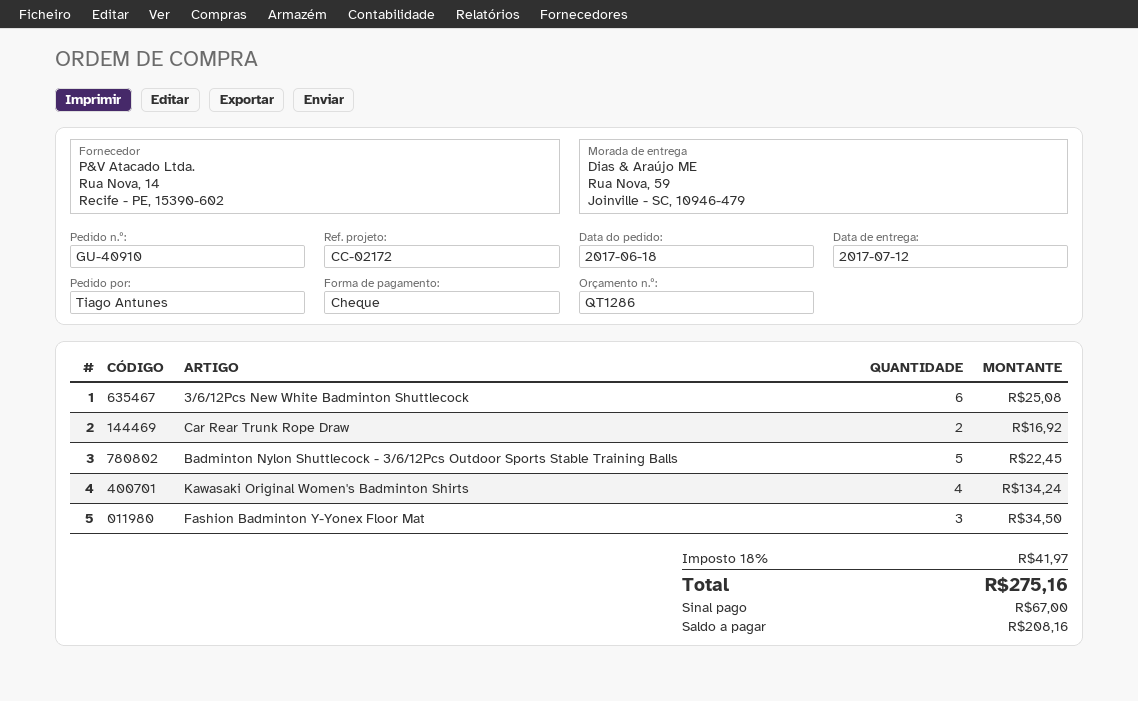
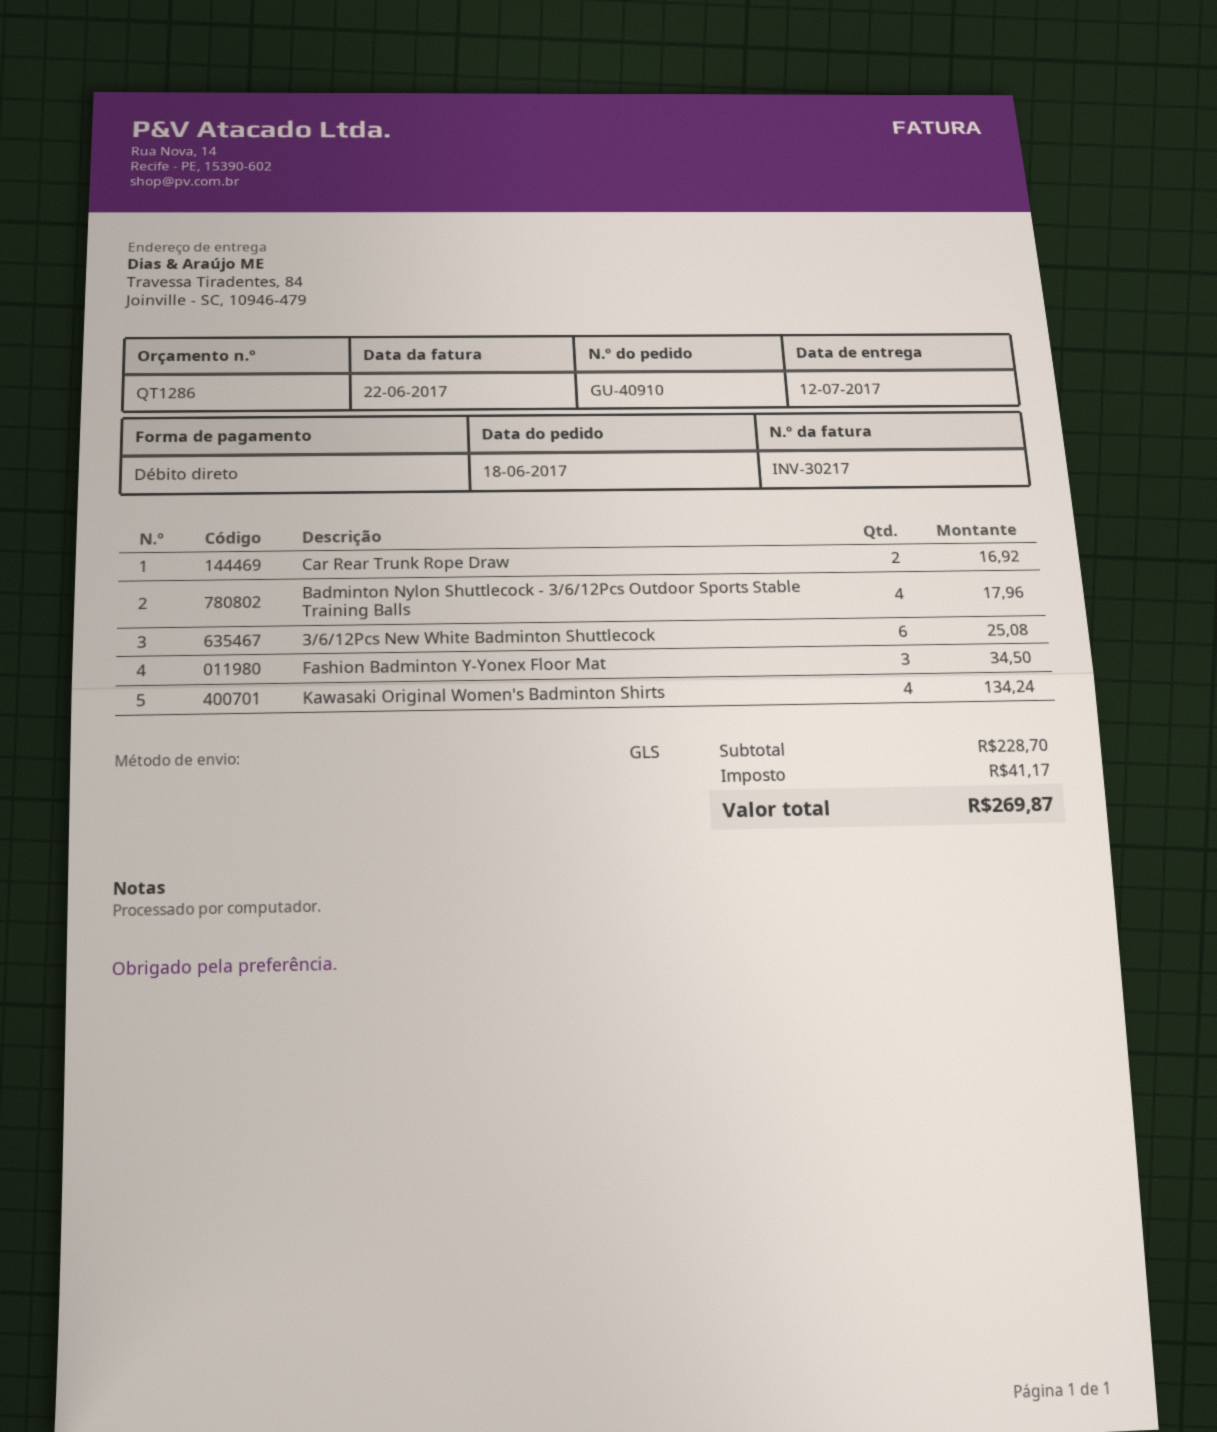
payment method: cheque -> direct debit
ship to: Rua Nova, 59, Joinville - SC, 10946-479 -> Travessa Tiradentes, 84, Joinville - SC, 10946-479
Badminton Nylon Shuttlecock - 3/6/12Pcs Outdoor Sports Stable Training Balls: 5 for 22.45 -> 4 for 17.96
tax: 41.97 -> 41.17
total: 275.16 -> 269.87

